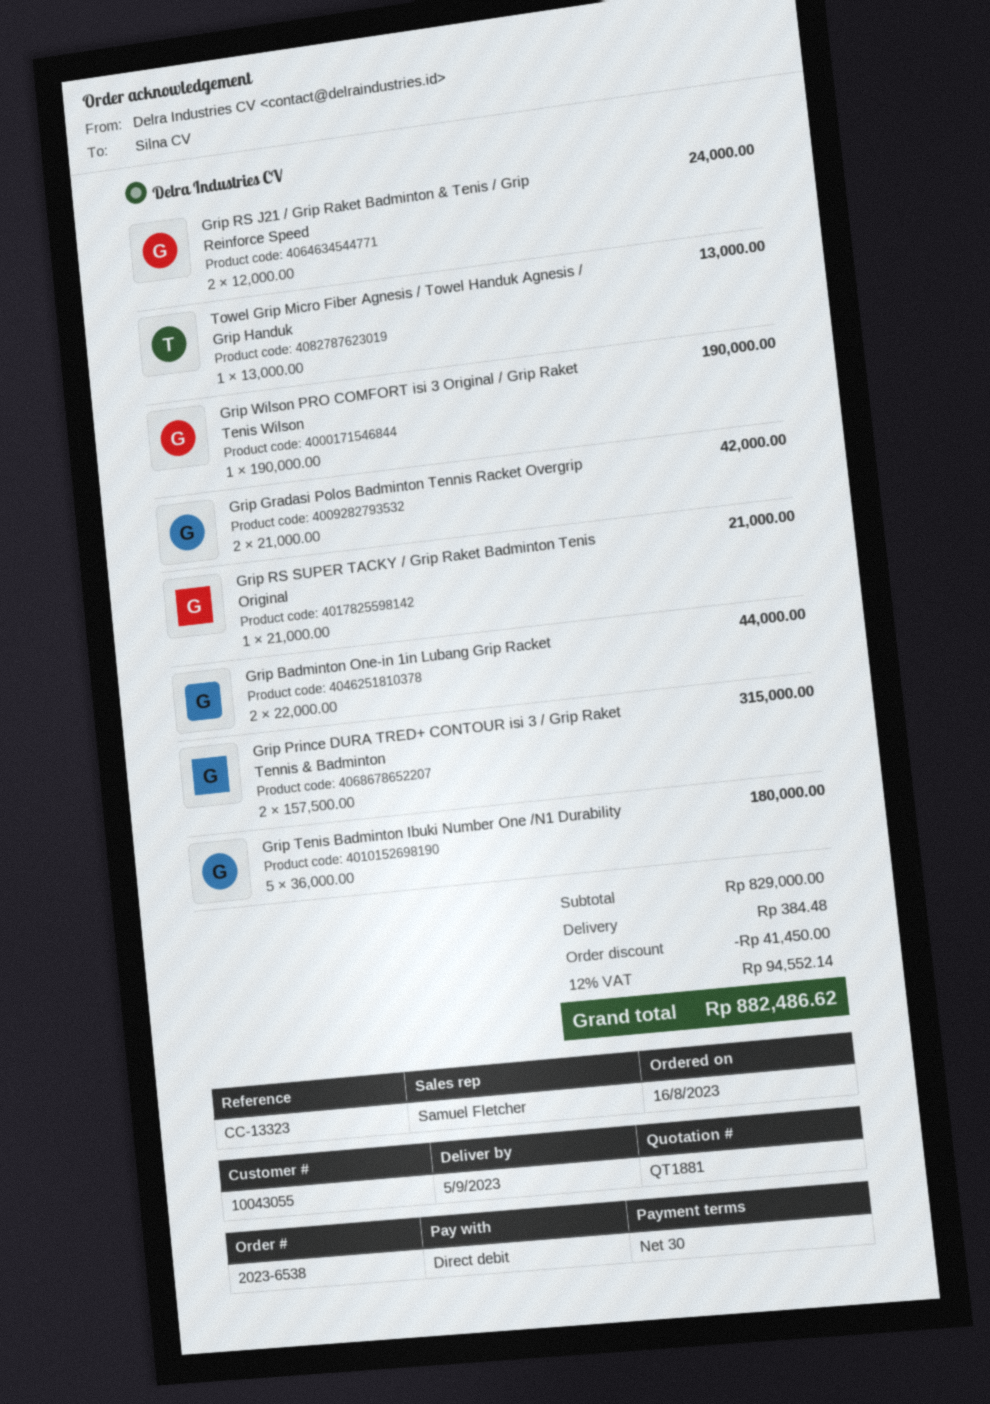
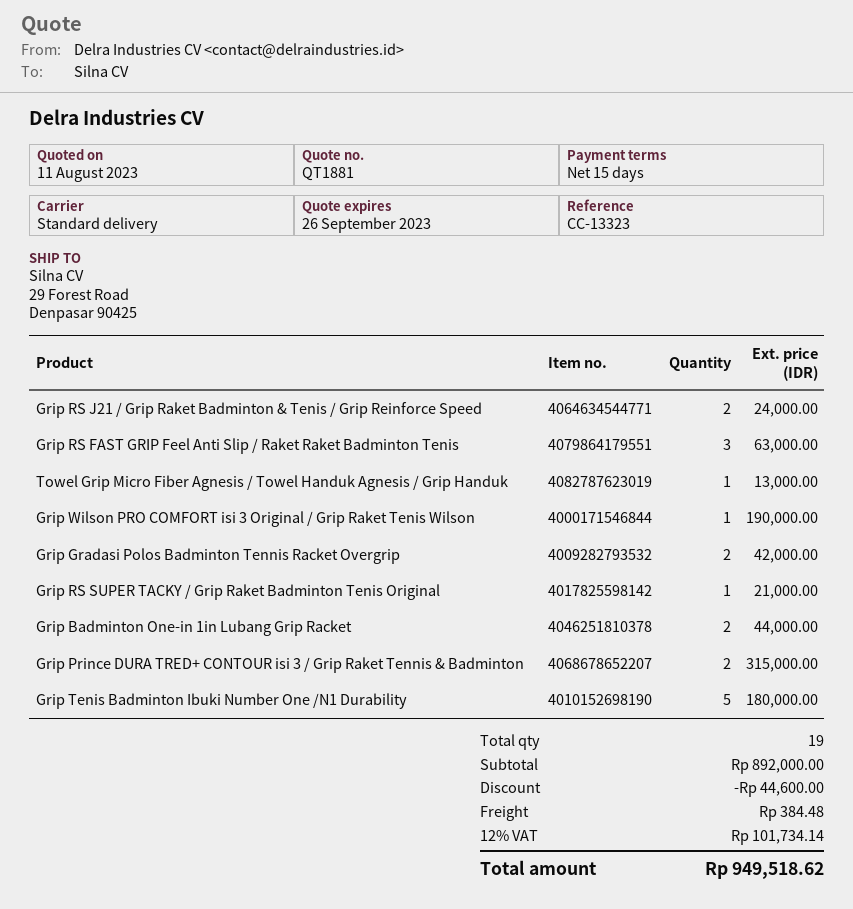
payment terms: 30 days -> 15 days
Grip RS FAST GRIP Feel Anti Slip / Raket Raket Badminton Tenis: none -> 3 for 63000.00
subtotal: 829000.00 -> 892000.00
discount: 41450.00 -> 44600.00
tax: 12% = 94552.14 -> 12% = 101734.14
total: 882486.62 -> 949518.62

